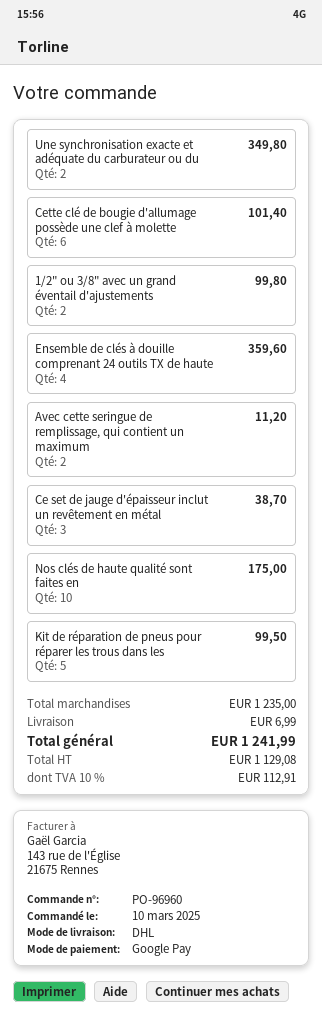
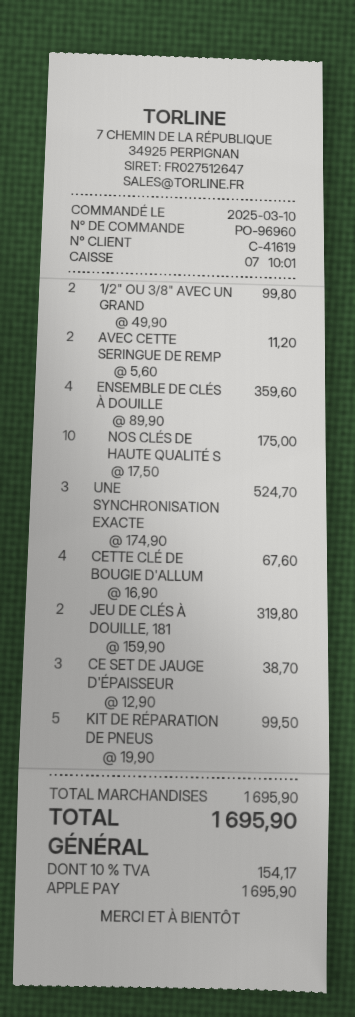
payment method: Google Pay -> Apple Pay
Une synchronisation exacte et adéquate du carburateur ou du: 2 for 349.80 -> 3 for 524.70
Cette clé de bougie d'allumage possède une clef à molette: 6 for 101.40 -> 4 for 67.60
JEU DE CLÉS À DOUILLE, 181: none -> 2 for 319.80
subtotal: 1235.00 -> 1695.90
shipping: 6.99 -> none
tax: 10% = 112.91 -> 10% = 154.17
total: 1241.99 -> 1695.90

